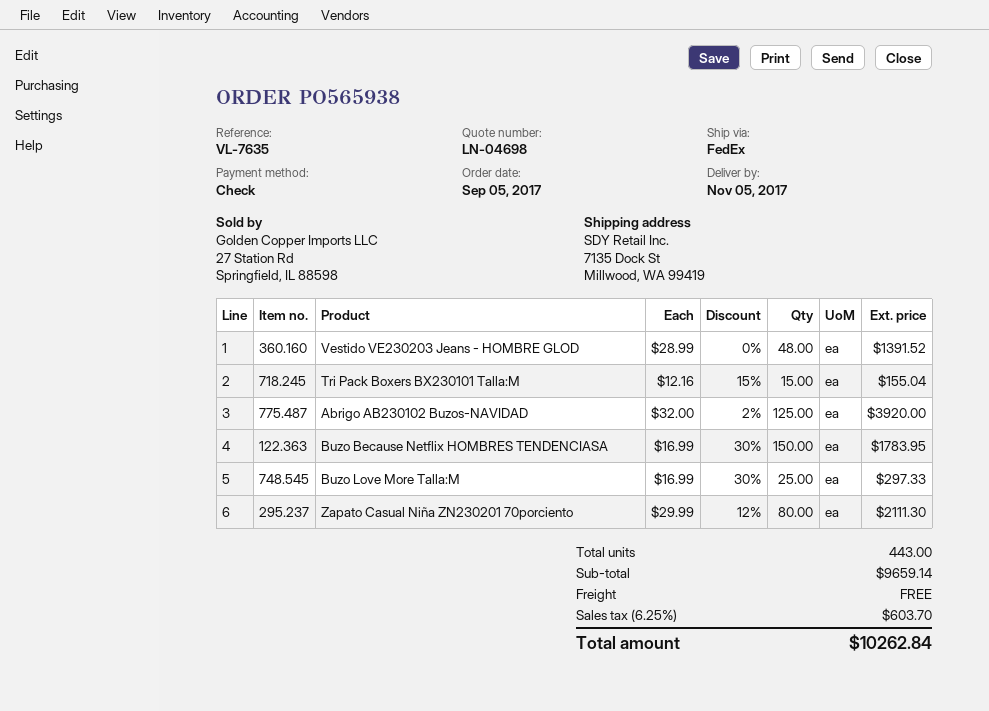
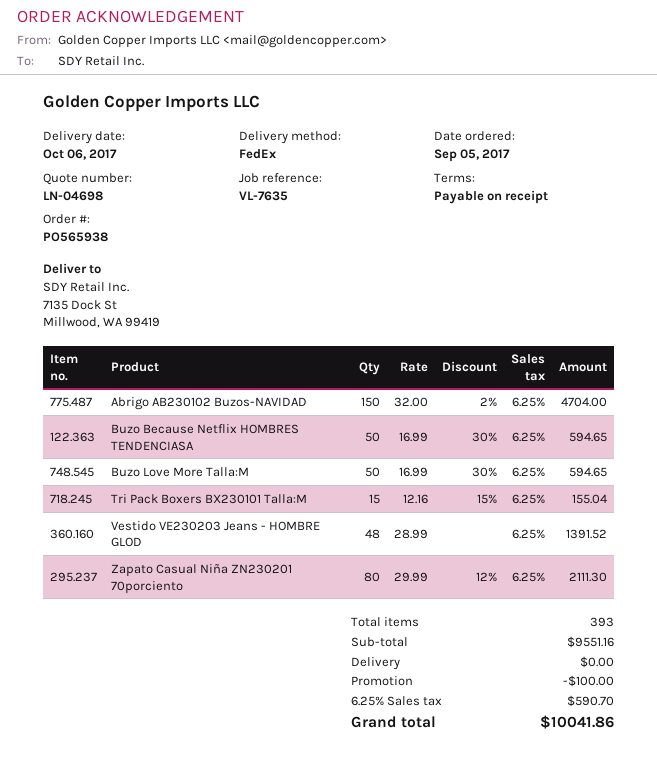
delivery date: 2017-11-05 -> 2017-10-06
Abrigo AB230102 Buzos-NAVIDAD: 125 x 32.00 - 2% = 3920.00 -> 150 x 32.00 - 2% = 4704.00
Buzo Because Netflix HOMBRES TENDENCIASA: 150 x 16.99 - 30% = 1783.95 -> 50 x 16.99 - 30% = 594.65
Buzo Love More Talla:M: 25 x 16.99 - 30% = 297.33 -> 50 x 16.99 - 30% = 594.65
total quantity: 443 -> 393
subtotal: 9659.14 -> 9551.16
discount: none -> 100.00
tax: 6.25% = 603.70 -> 6.25% = 590.70
total: 10262.84 -> 10041.86

